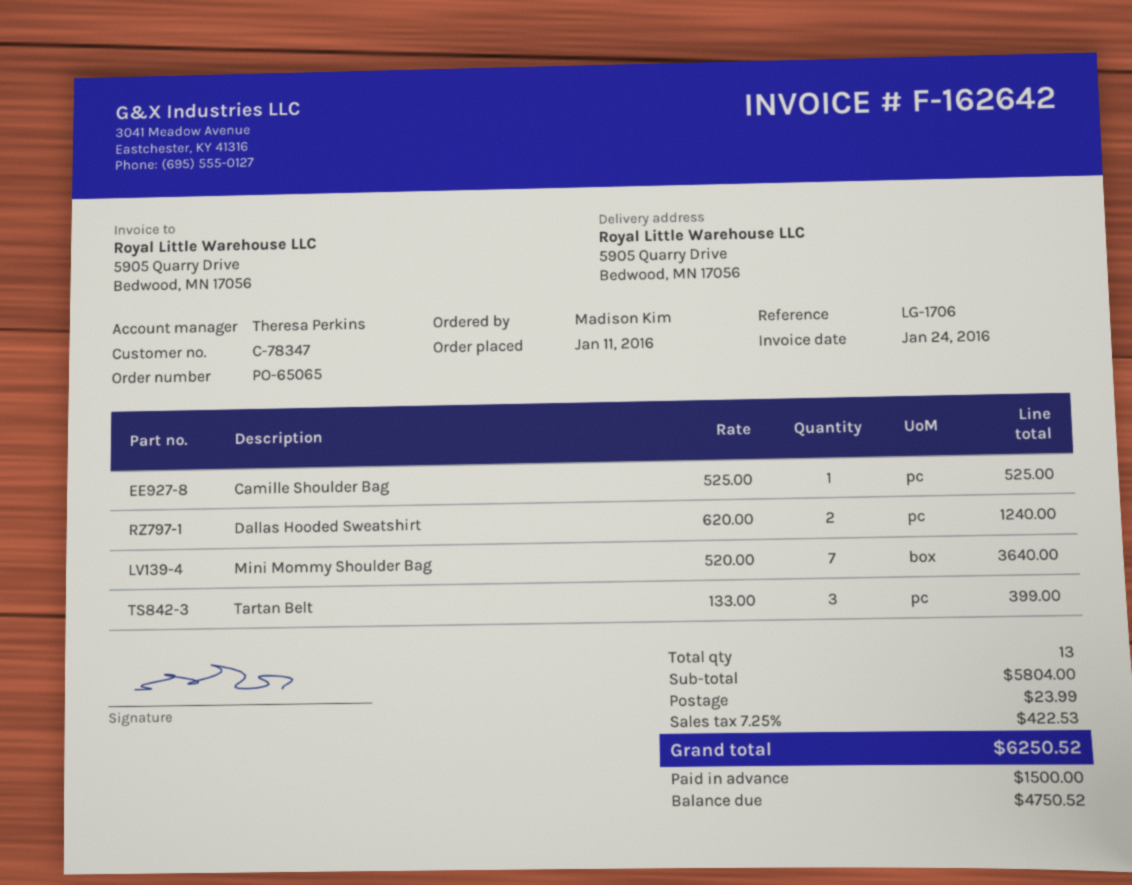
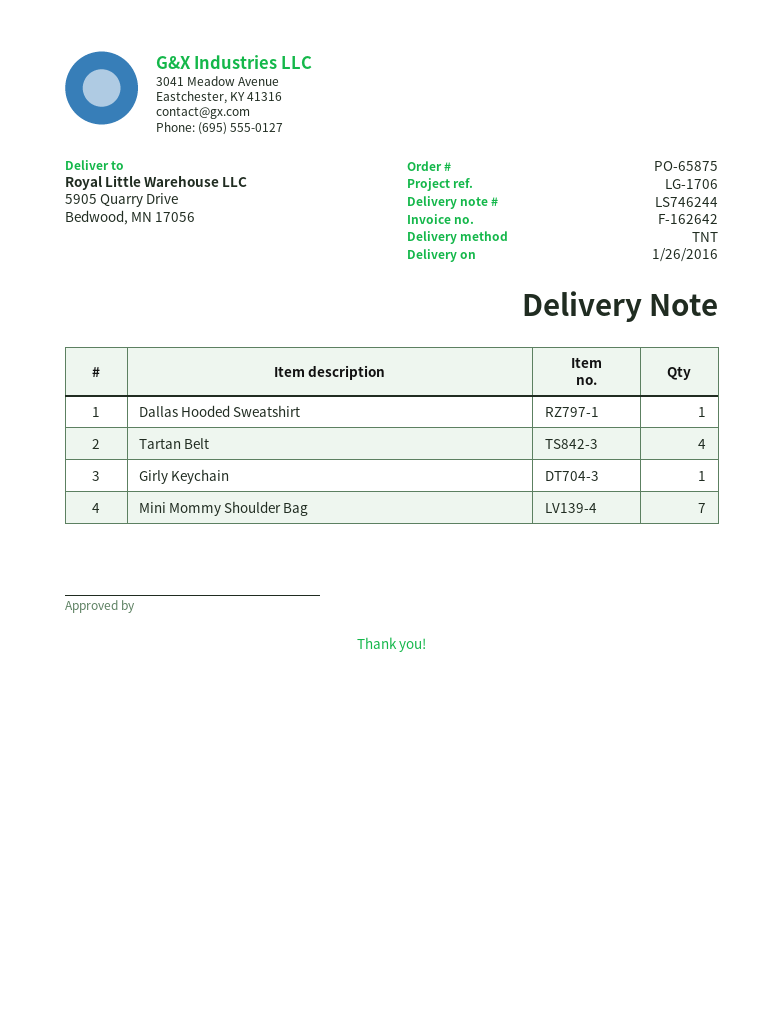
order number: PO-65065 -> PO-65875
Camille Shoulder Bag: 1 -> none
Dallas Hooded Sweatshirt: 2 -> 1
Tartan Belt: 3 -> 4
Girly Keychain: none -> 1

